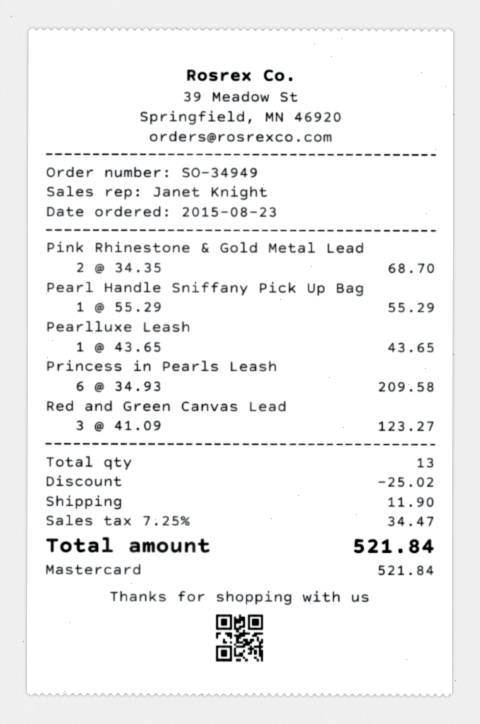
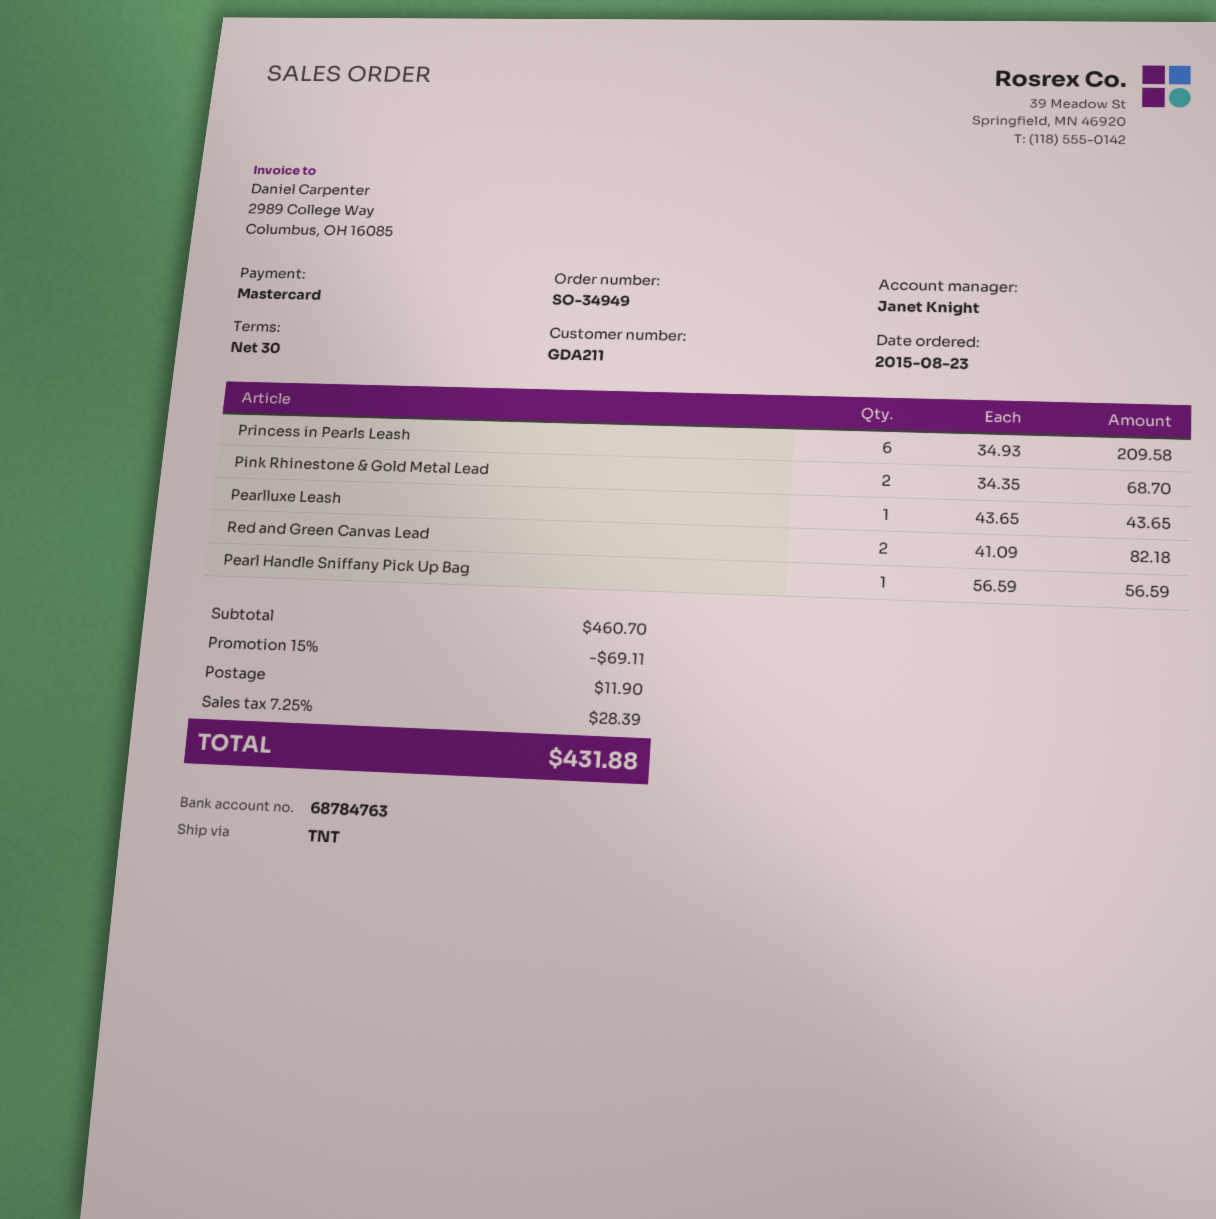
Pearl Handle Sniffany Pick Up Bag: 1 x 55.29 = 55.29 -> 1 x 56.59 = 56.59
Red and Green Canvas Lead: 3 x 41.09 = 123.27 -> 2 x 41.09 = 82.18
discount: 25.02 -> 69.11
tax: 7.25% = 34.47 -> 7.25% = 28.39
total: 521.84 -> 431.88

